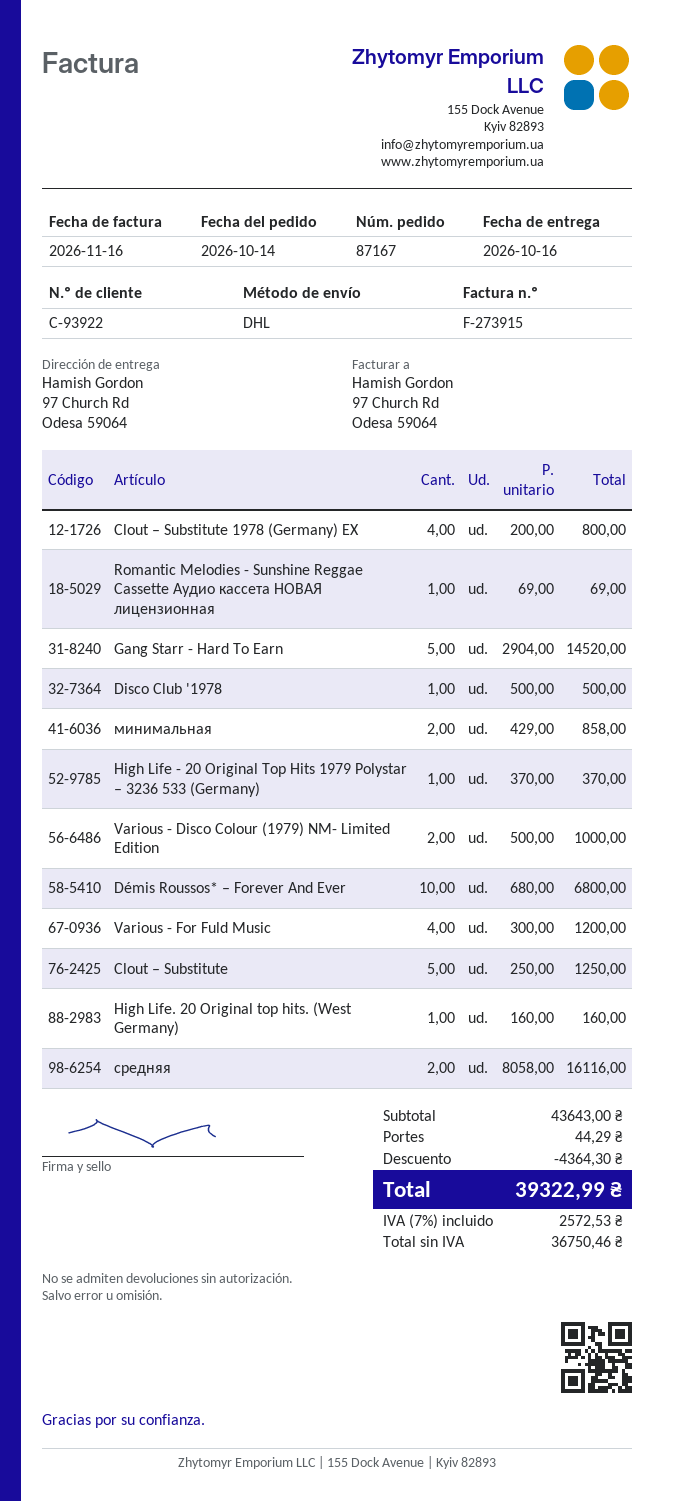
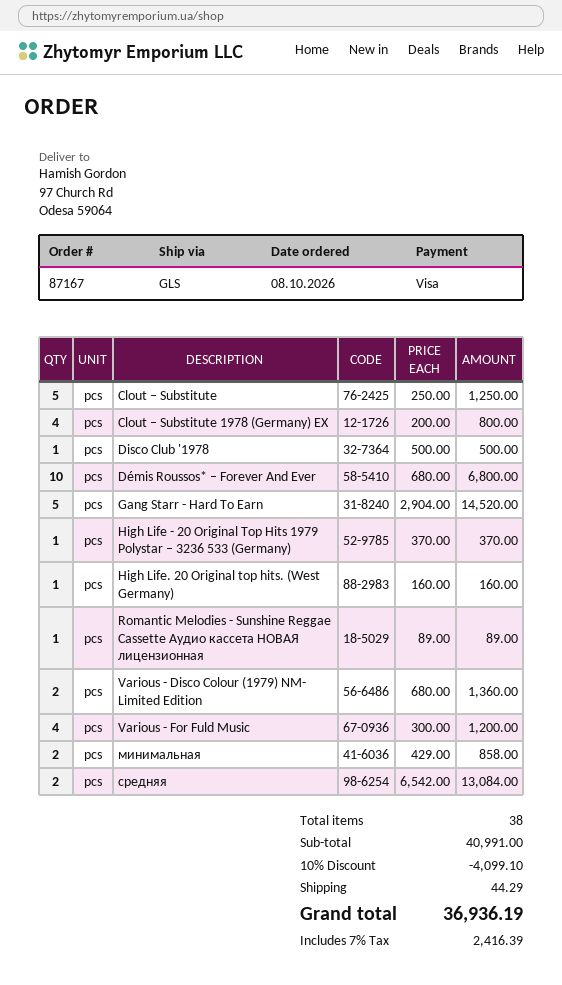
order date: 2026-10-14 -> 2026-10-08
shipping method: DHL -> GLS
Romantic Melodies - Sunshine Reggae Cassette Аудио кассета НОВАЯ лицензионная: 1 x 69.00 = 69.00 -> 1 x 89.00 = 89.00
Various - Disco Colour (1979) NM- Limited Edition: 2 x 500.00 = 1000.00 -> 2 x 680.00 = 1360.00
средняя: 2 x 8058.00 = 16116.00 -> 2 x 6542.00 = 13084.00
subtotal: 43643.00 -> 40991.00
discount: 4364.30 -> 4099.10
tax: 7% = 2572.53 -> 7% = 2416.39
total: 39322.99 -> 36936.19

